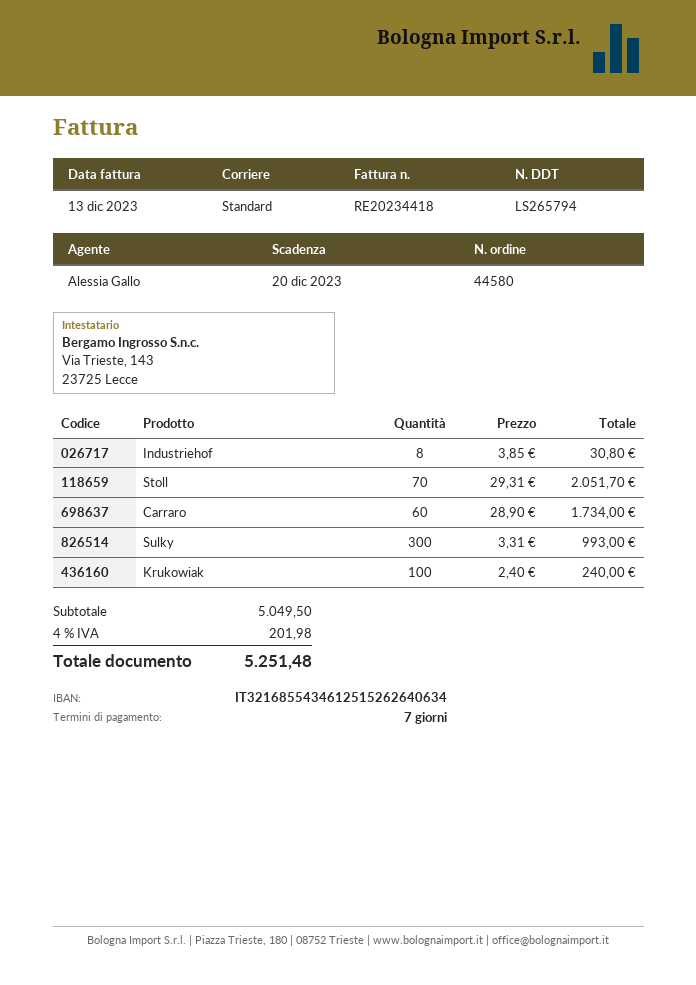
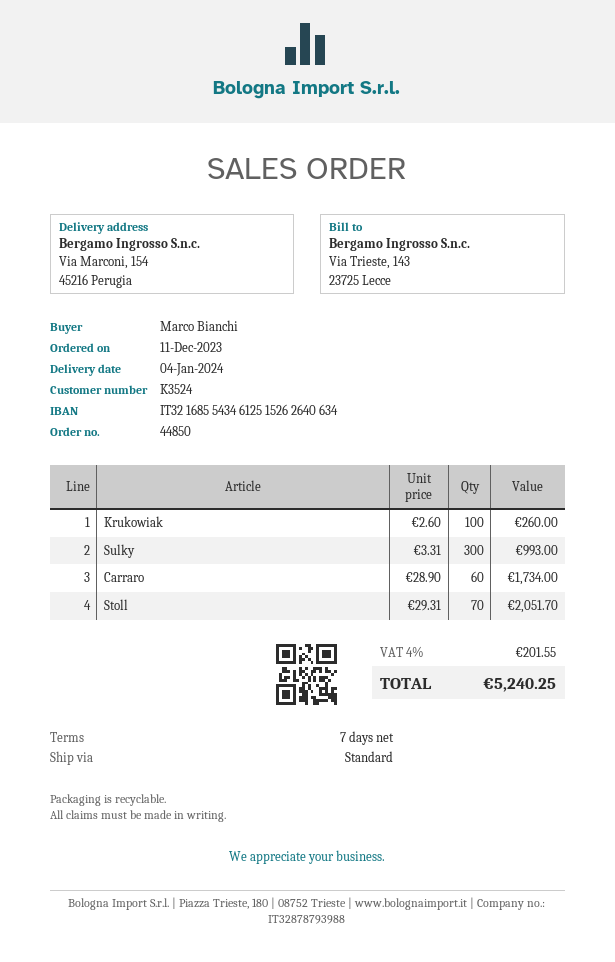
order number: 44580 -> 44850
Industriehof: 8 x 3.85 = 30.80 -> none
Krukowiak: 100 x 2.40 = 240.00 -> 100 x 2.60 = 260.00
tax: 4% = 201.98 -> 4% = 201.55
total: 5251.48 -> 5240.25

